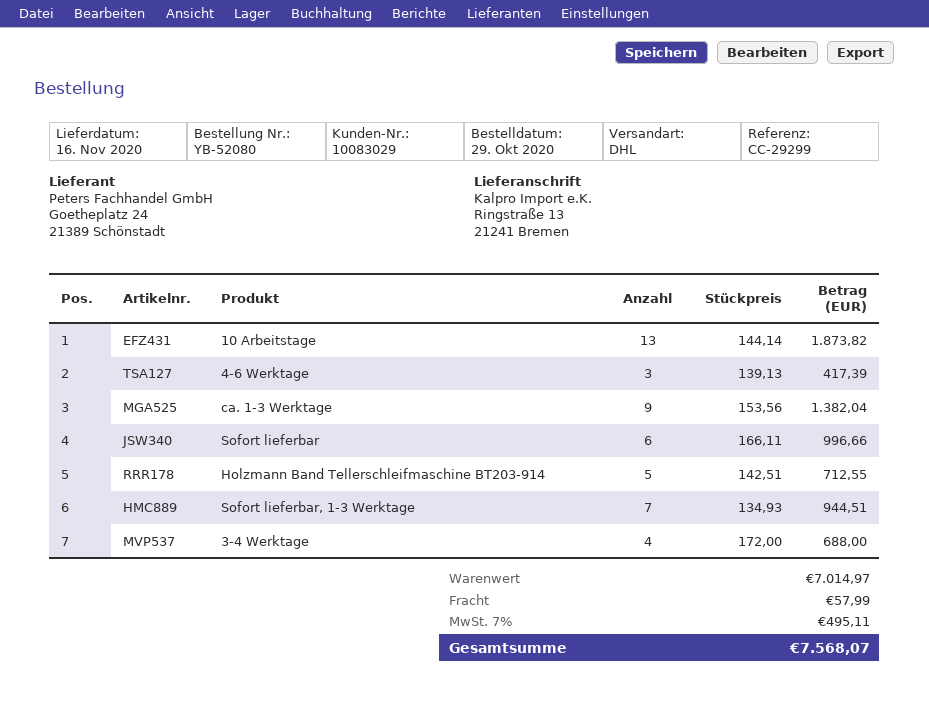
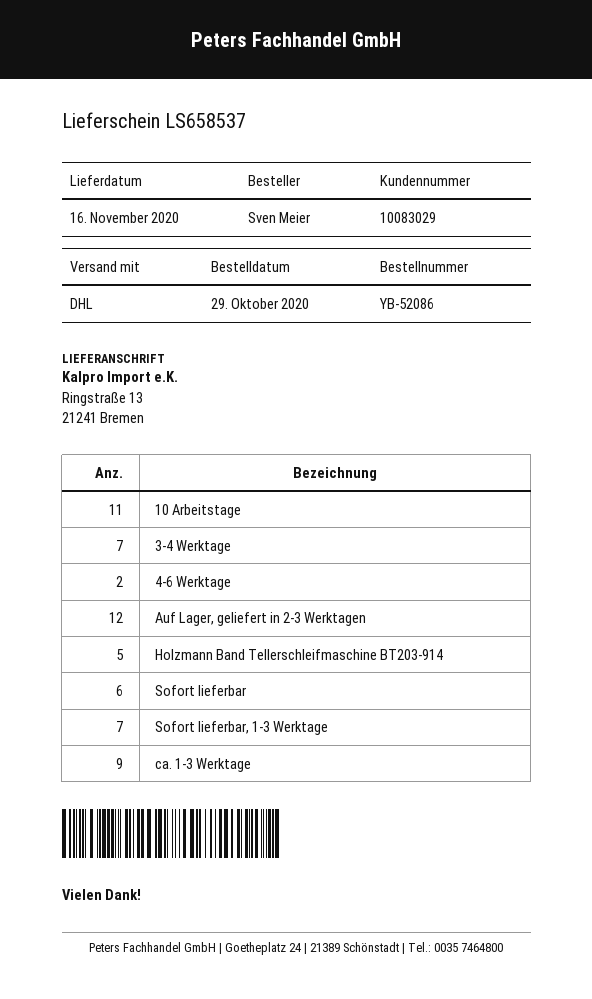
order number: YB-52080 -> YB-52086
10 Arbeitstage: 13 -> 11
4-6 Werktage: 3 -> 2
3-4 Werktage: 4 -> 7
Auf Lager, geliefert in 2-3 Werktagen: none -> 12

